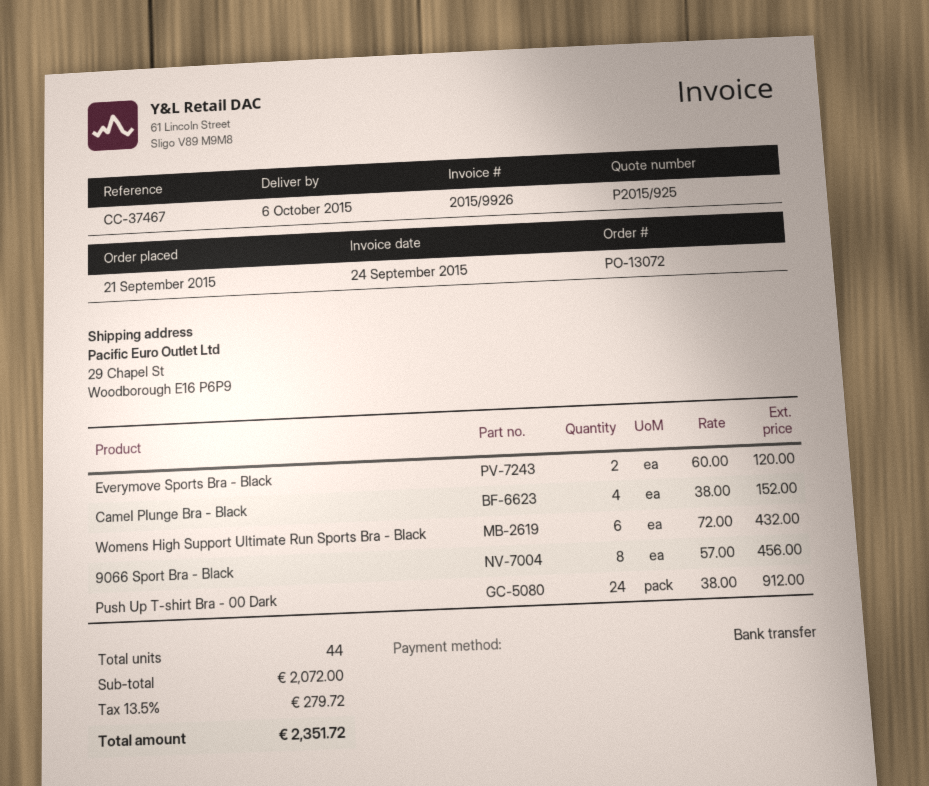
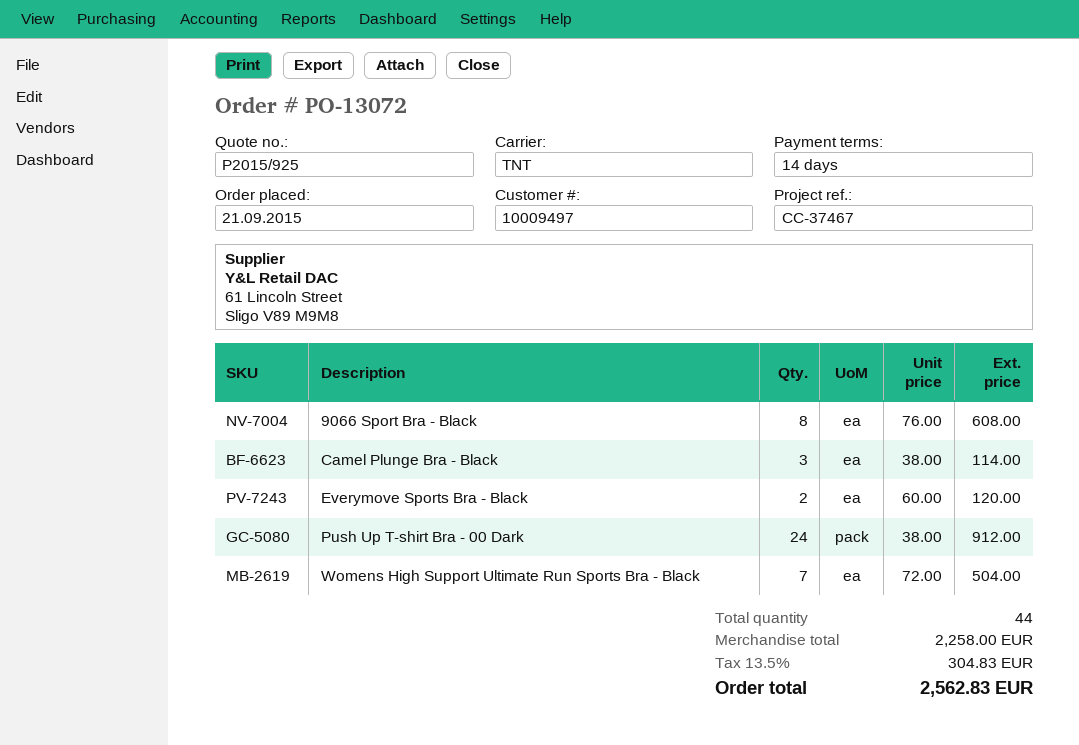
Camel Plunge Bra - Black: 4 x 38.00 = 152.00 -> 3 x 38.00 = 114.00
Womens High Support Ultimate Run Sports Bra - Black: 6 x 72.00 = 432.00 -> 7 x 72.00 = 504.00
9066 Sport Bra - Black: 8 x 57.00 = 456.00 -> 8 x 76.00 = 608.00
subtotal: 2072.00 -> 2258.00
tax: 13.5% = 279.72 -> 13.5% = 304.83
total: 2351.72 -> 2562.83

